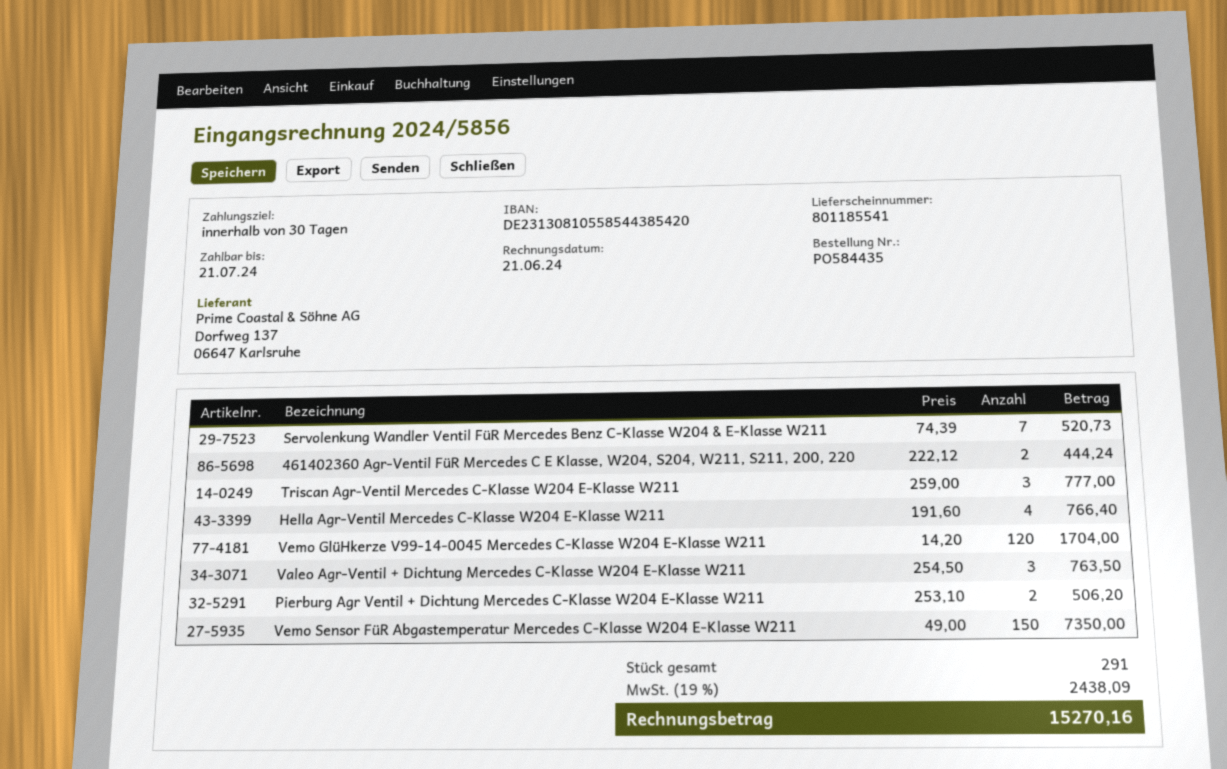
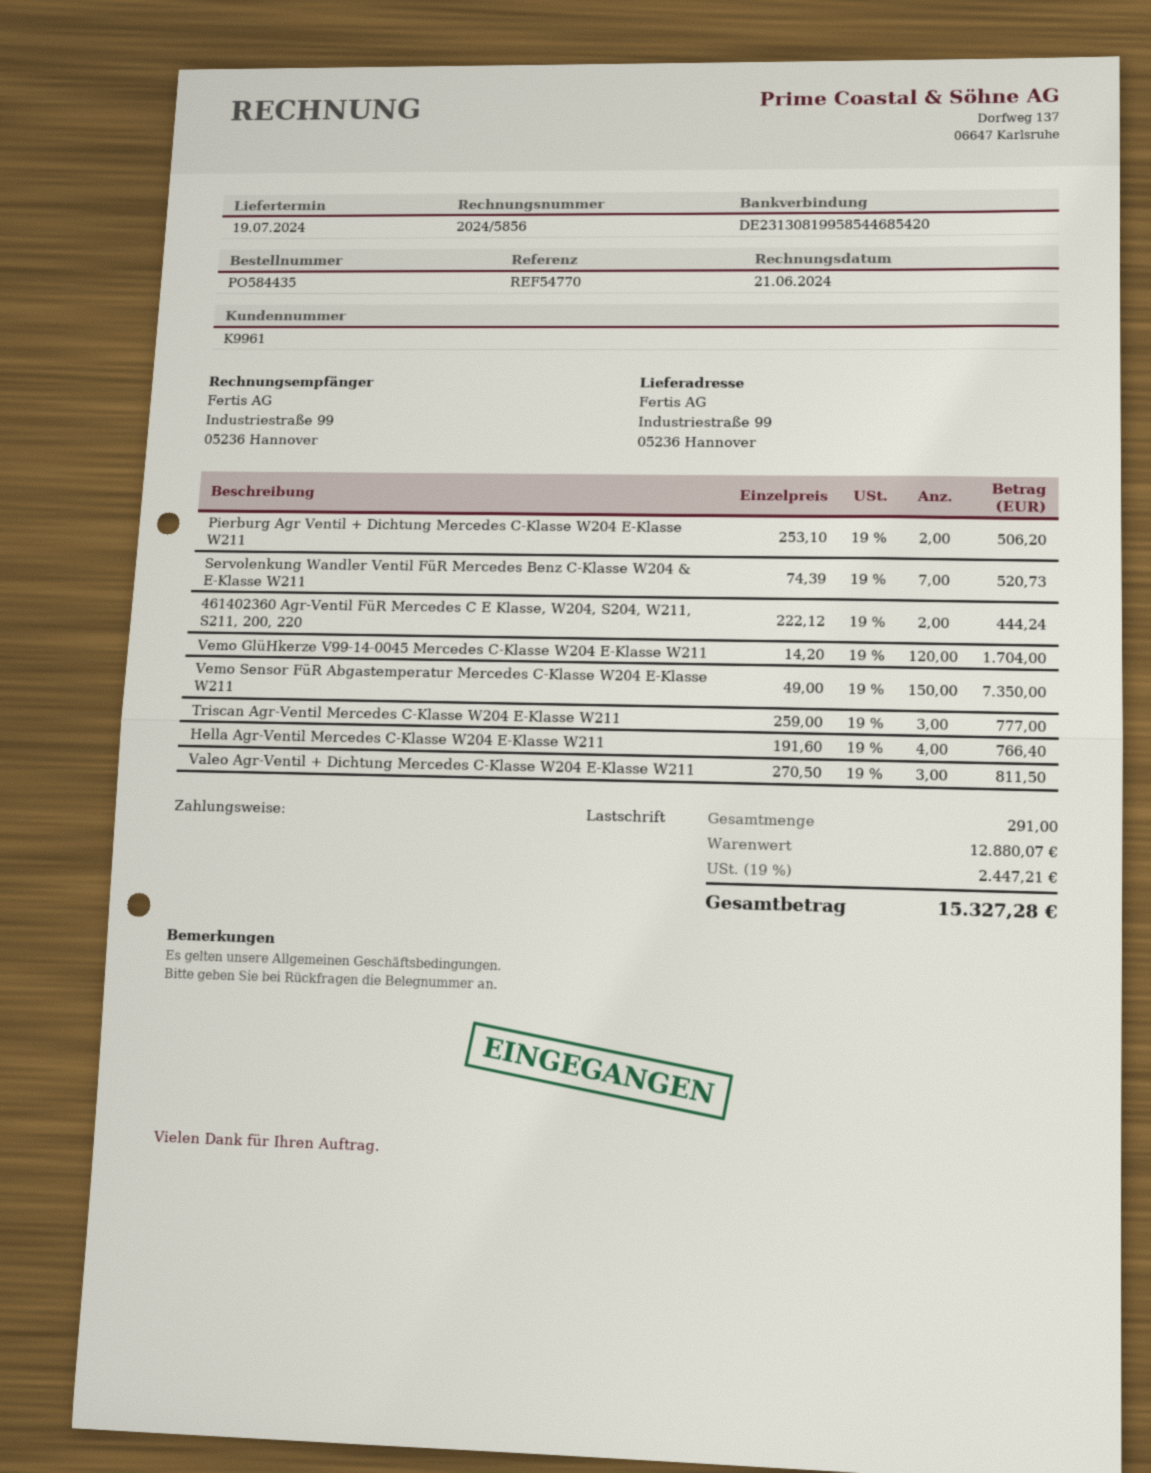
bank account: DE23130810558544385420 -> DE23130819958544685420
Valeo Agr-Ventil + Dichtung Mercedes C-Klasse W204 E-Klasse W211: 3 x 254.50 = 763.50 -> 3 x 270.50 = 811.50
tax: 19% = 2438.09 -> 19% = 2447.21
total: 15270.16 -> 15327.28

